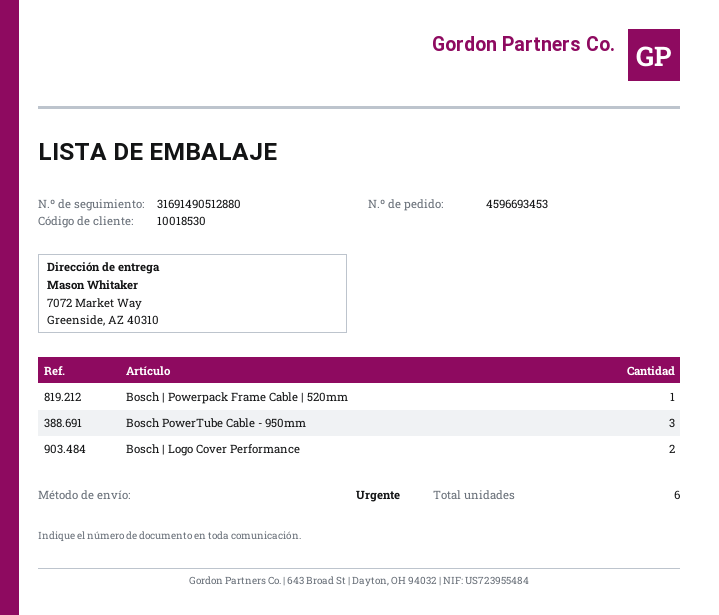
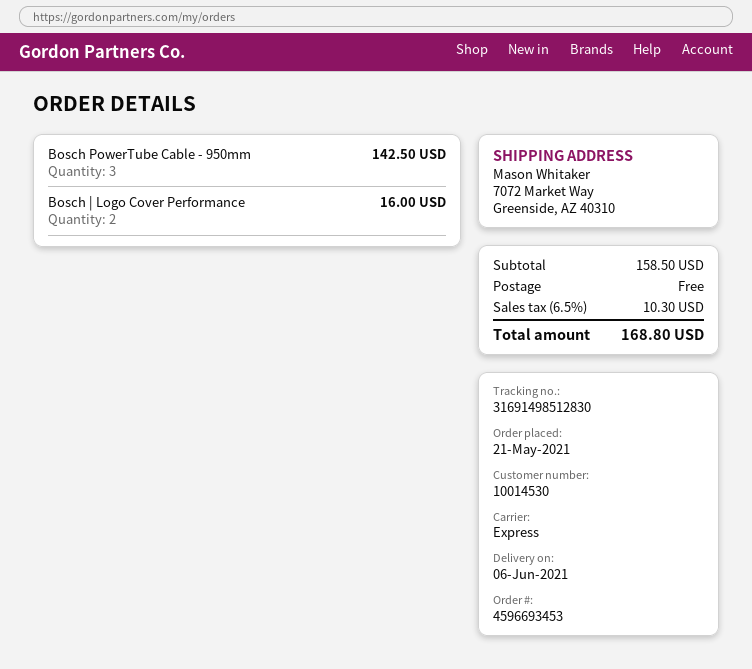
customer number: 10018530 -> 10014530
tracking number: 31691490512880 -> 31691498512830
Bosch | Powerpack Frame Cable | 520mm: 1 -> none

